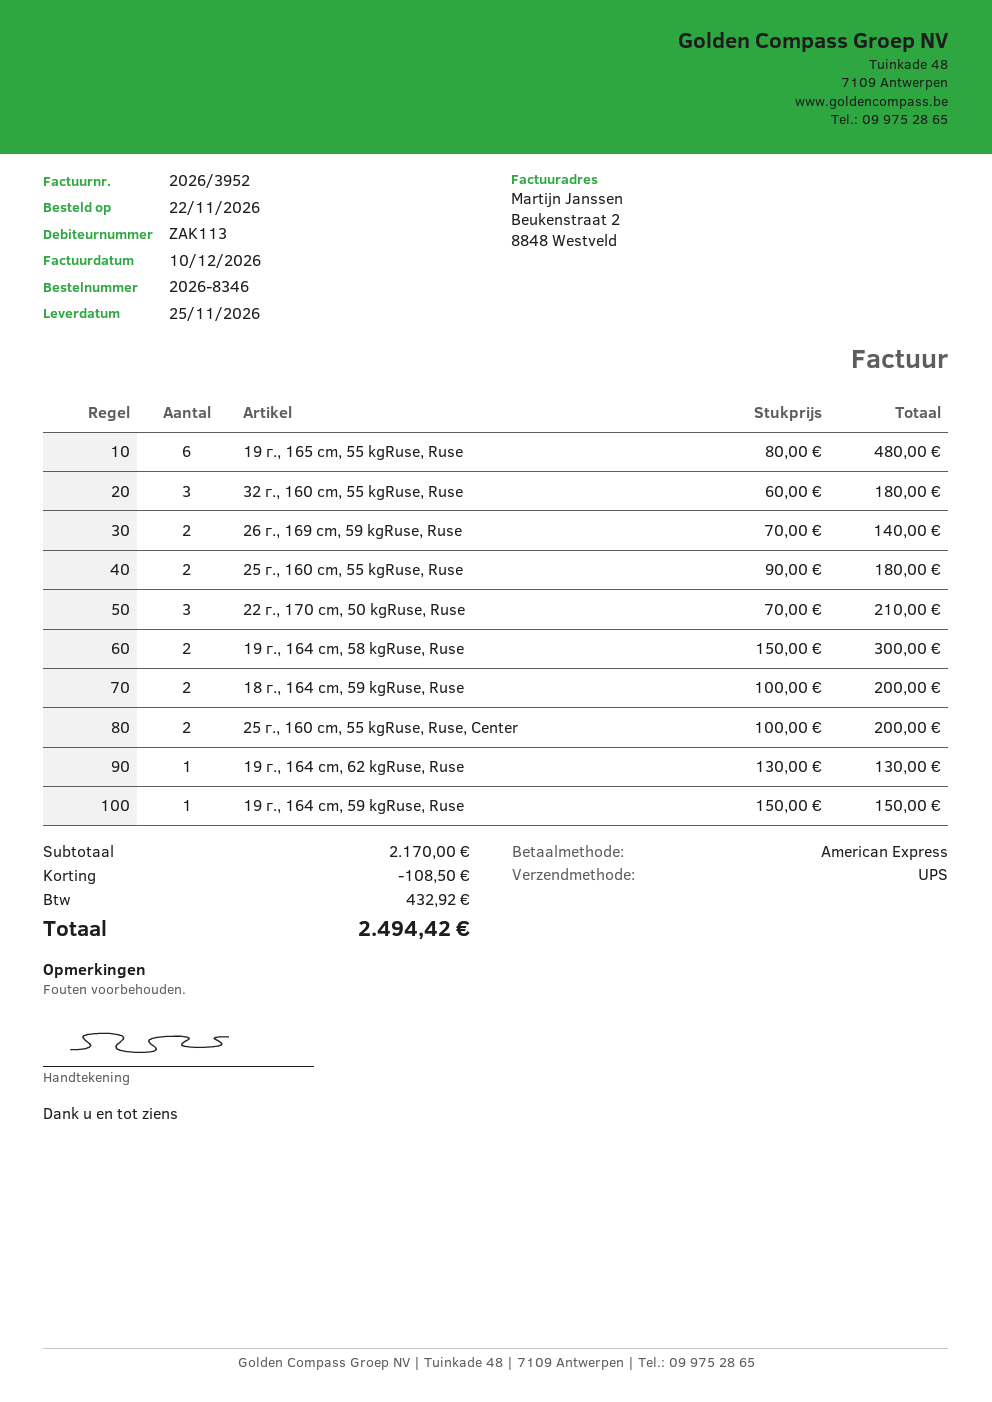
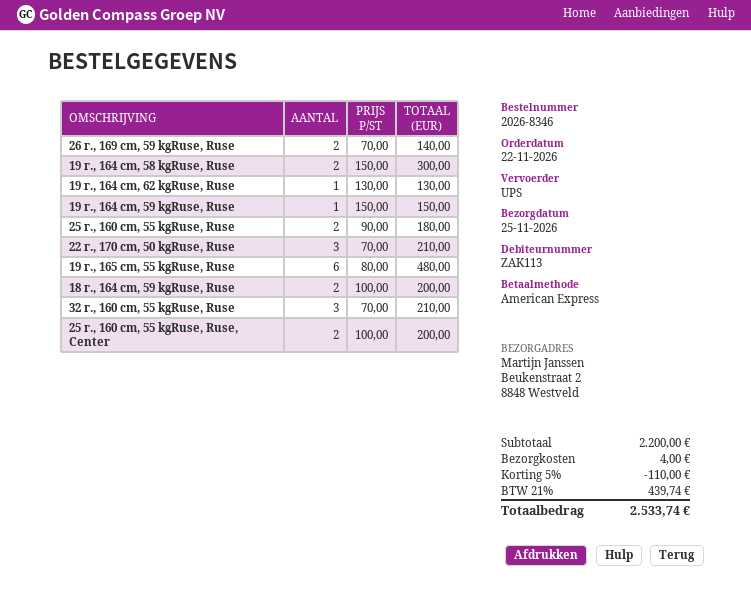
32 г., 160 cm, 55 kgRuse, Ruse: 3 x 60.00 = 180.00 -> 3 x 70.00 = 210.00
subtotal: 2170.00 -> 2200.00
discount: 108.50 -> 110.00
shipping: none -> 4.00
tax: 432.92 -> 439.74
total: 2494.42 -> 2533.74

